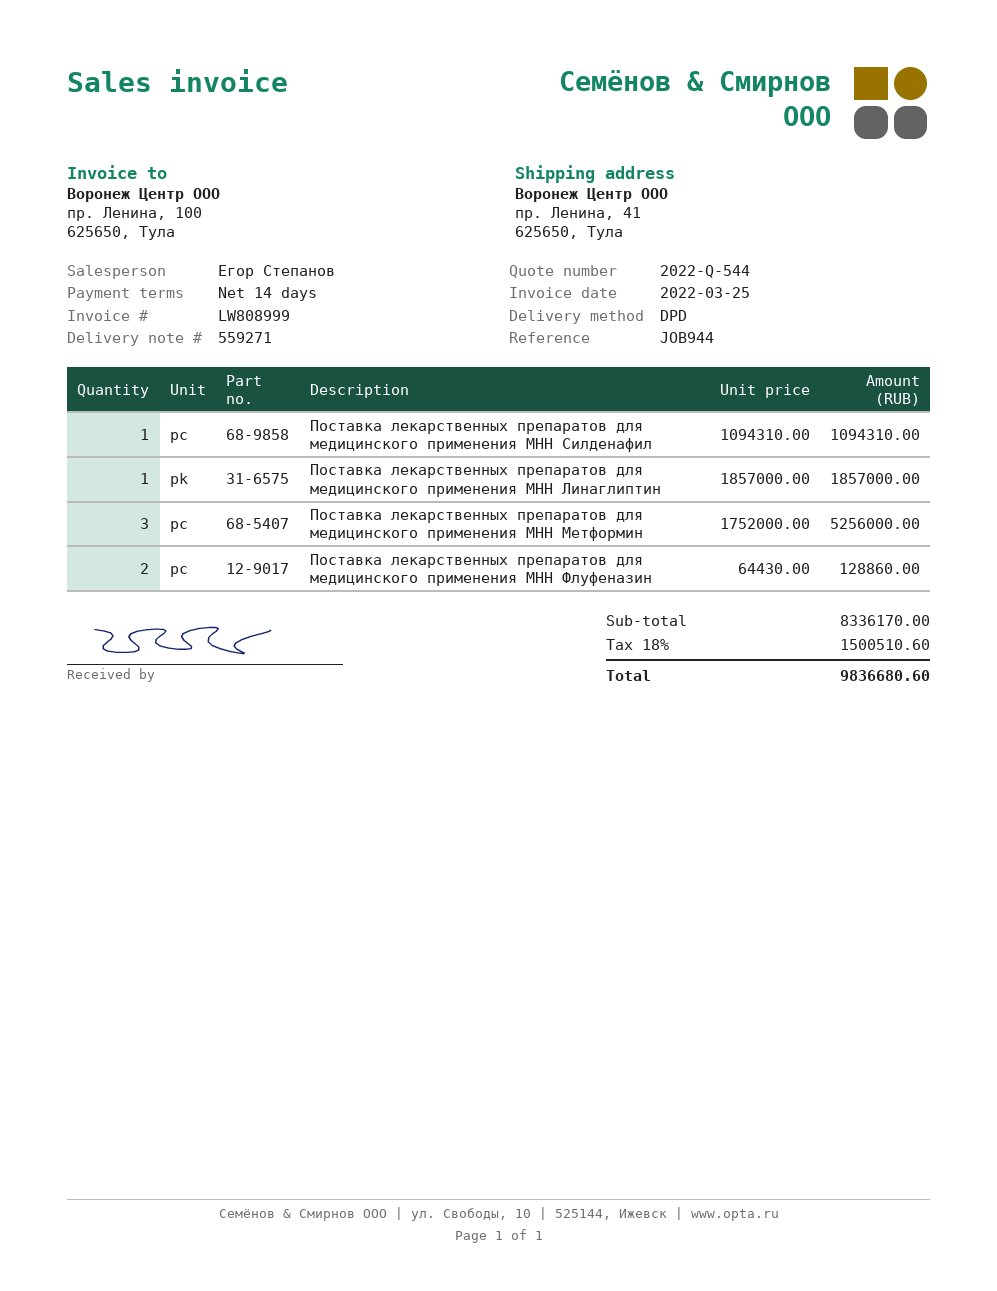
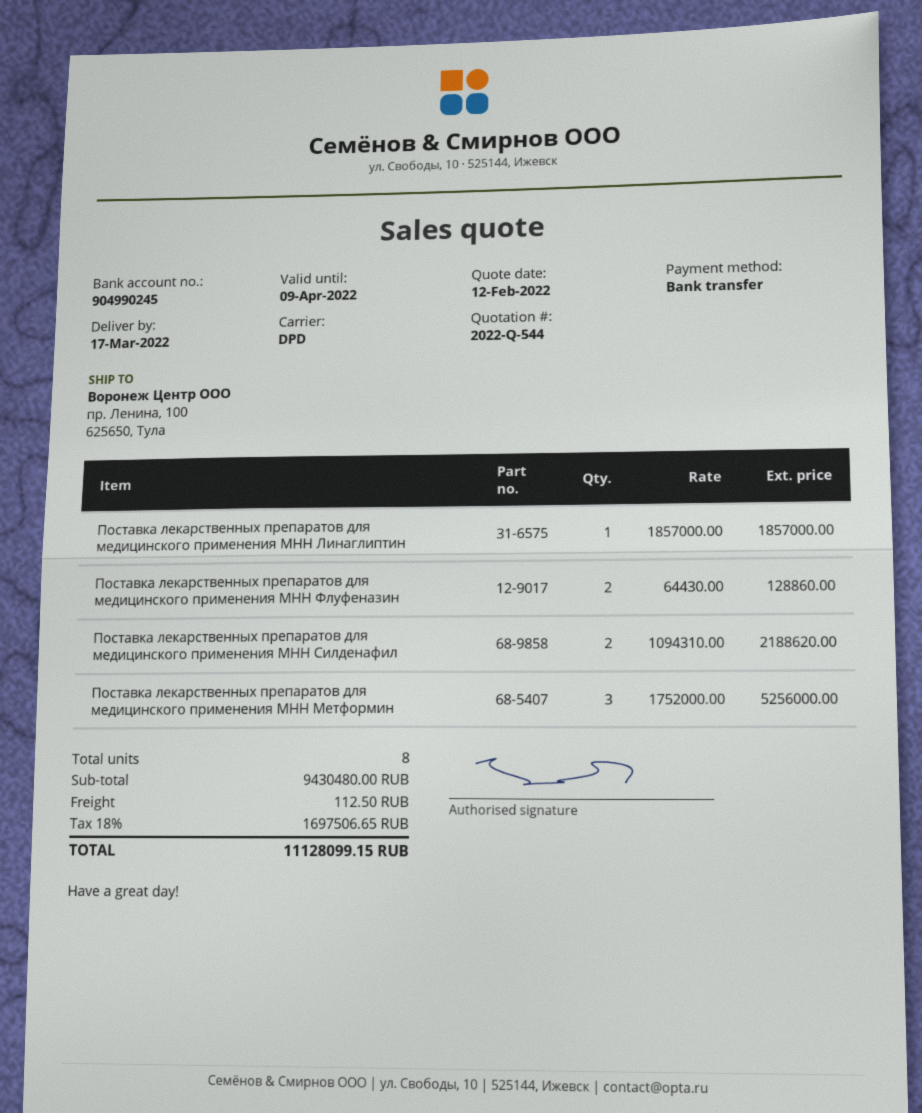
ship to: пр. Ленина, 41, 625650, Тула -> пр. Ленина, 100, 625650, Тула
Поставка лекарственных препаратов для медицинского применения МНН Силденафил: 1 x 1094310.00 = 1094310.00 -> 2 x 1094310.00 = 2188620.00
subtotal: 8336170.00 -> 9430480.00
shipping: none -> 112.50
tax: 18% = 1500510.60 -> 18% = 1697506.65
total: 9836680.60 -> 11128099.15

